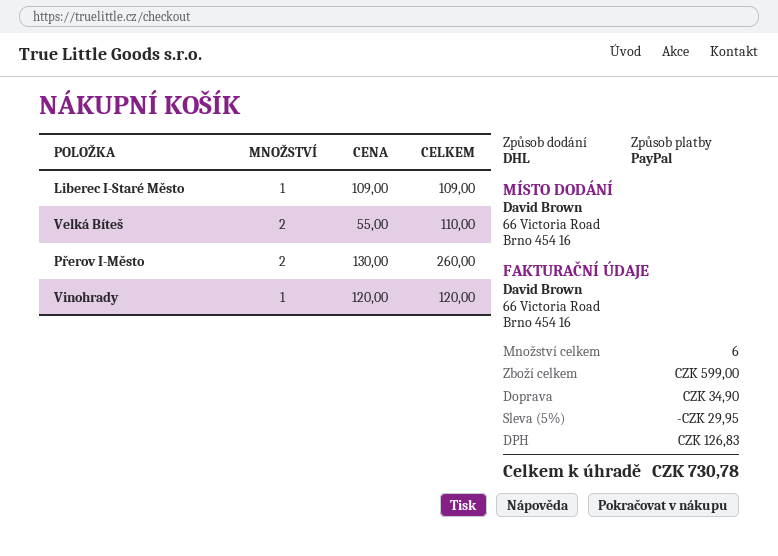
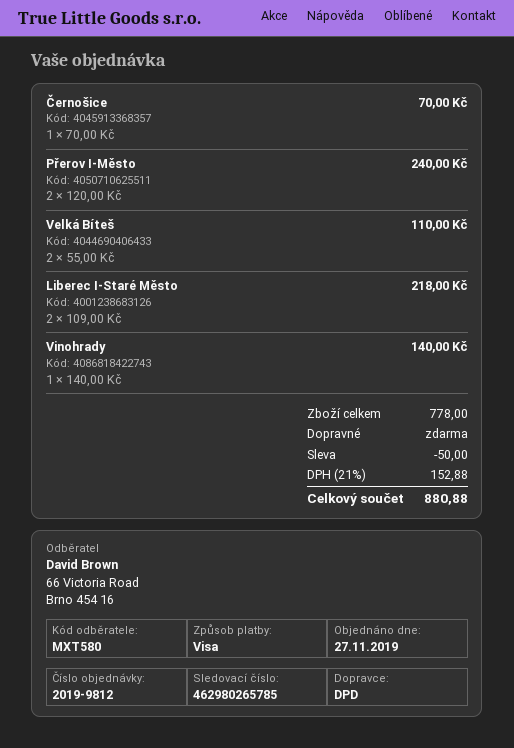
payment method: PayPal -> Visa
shipping method: DHL -> DPD
Liberec I-Staré Město: 1 x 109.00 = 109.00 -> 2 x 109.00 = 218.00
Přerov I-Město: 2 x 130.00 = 260.00 -> 2 x 120.00 = 240.00
Vinohrady: 1 x 120.00 = 120.00 -> 1 x 140.00 = 140.00
Černošice: none -> 1 x 70.00 = 70.00
subtotal: 599.00 -> 778.00
discount: 29.95 -> 50.00
shipping: 34.90 -> 0.00
tax: 126.83 -> 152.88
total: 730.78 -> 880.88

